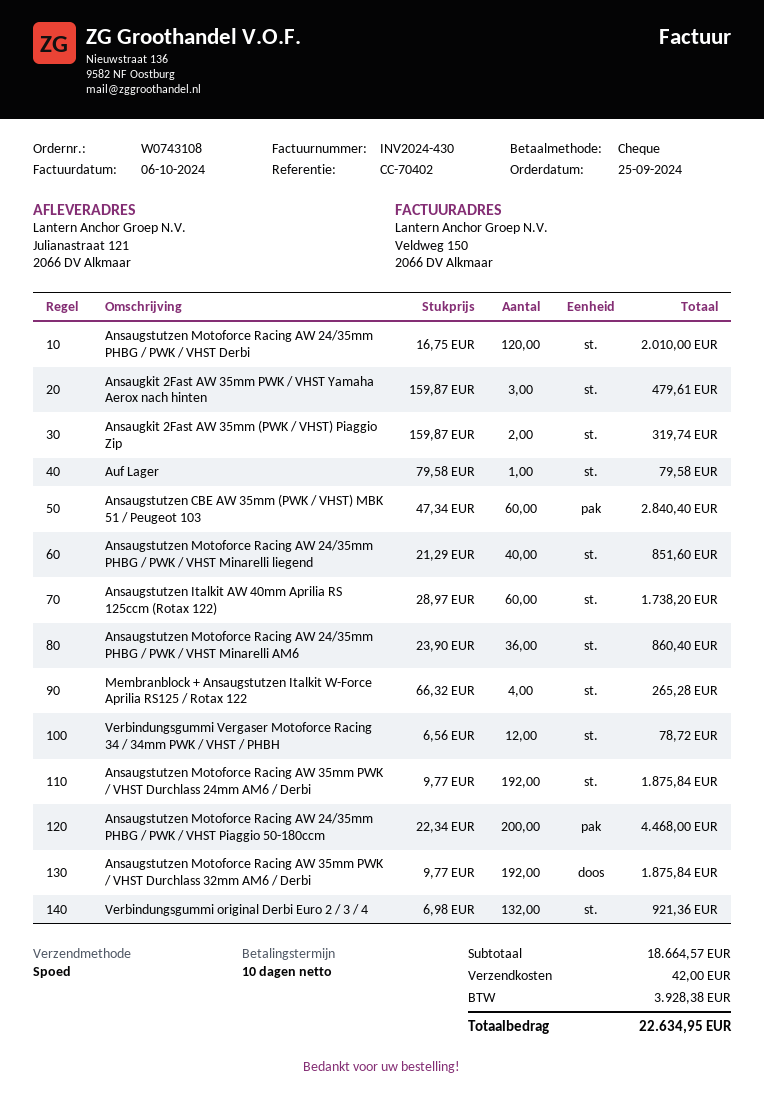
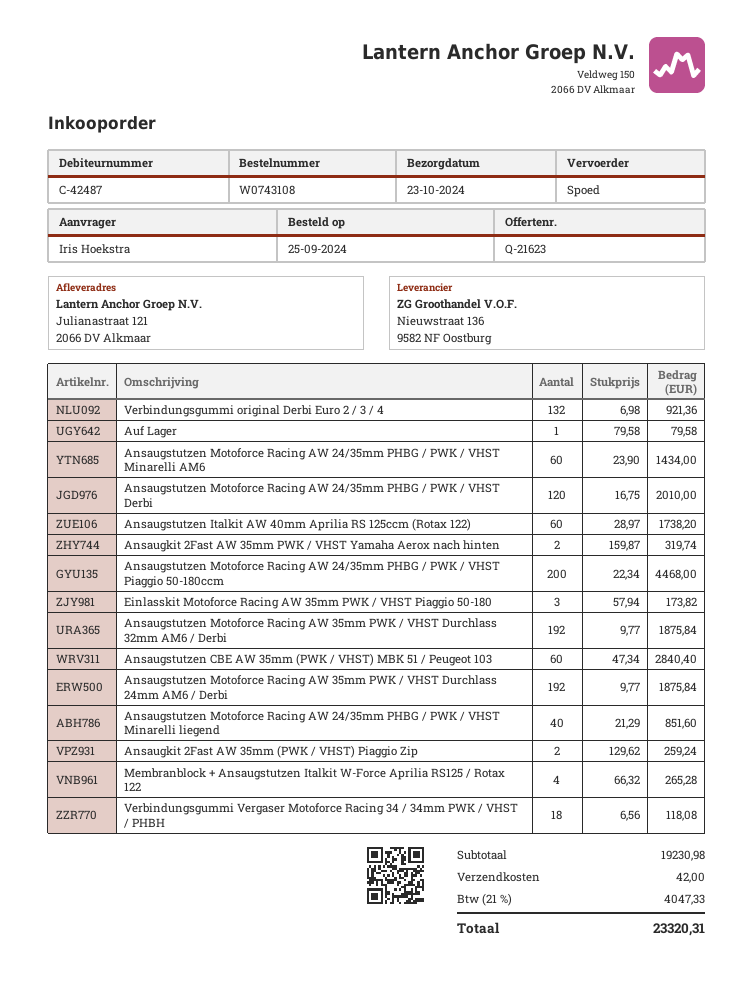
Ansaugkit 2Fast AW 35mm PWK / VHST Yamaha Aerox nach hinten: 3 x 159.87 = 479.61 -> 2 x 159.87 = 319.74
Ansaugkit 2Fast AW 35mm (PWK / VHST) Piaggio Zip: 2 x 159.87 = 319.74 -> 2 x 129.62 = 259.24
Ansaugstutzen Motoforce Racing AW 24/35mm PHBG / PWK / VHST Minarelli AM6: 36 x 23.90 = 860.40 -> 60 x 23.90 = 1434.00
Verbindungsgummi Vergaser Motoforce Racing 34 / 34mm PWK / VHST / PHBH: 12 x 6.56 = 78.72 -> 18 x 6.56 = 118.08
Einlasskit Motoforce Racing AW 35mm PWK / VHST Piaggio 50-180: none -> 3 x 57.94 = 173.82
subtotal: 18664.57 -> 19230.98
tax: 3928.38 -> 4047.33
total: 22634.95 -> 23320.31

